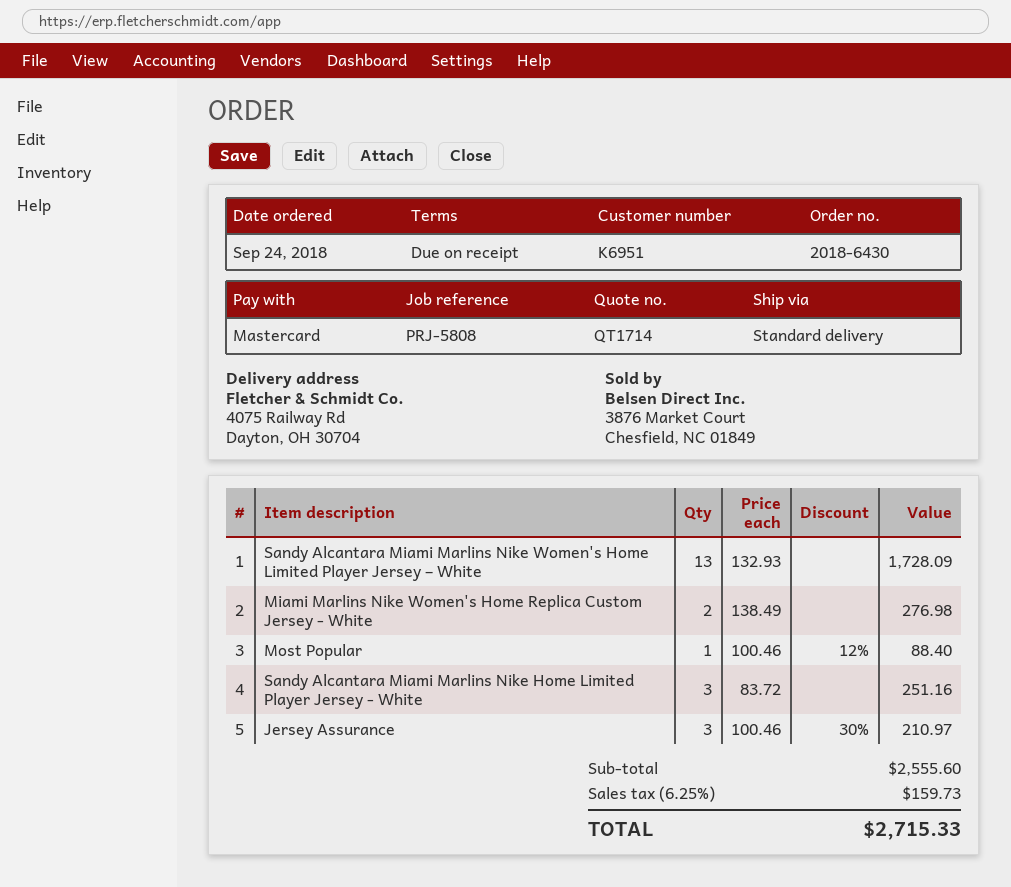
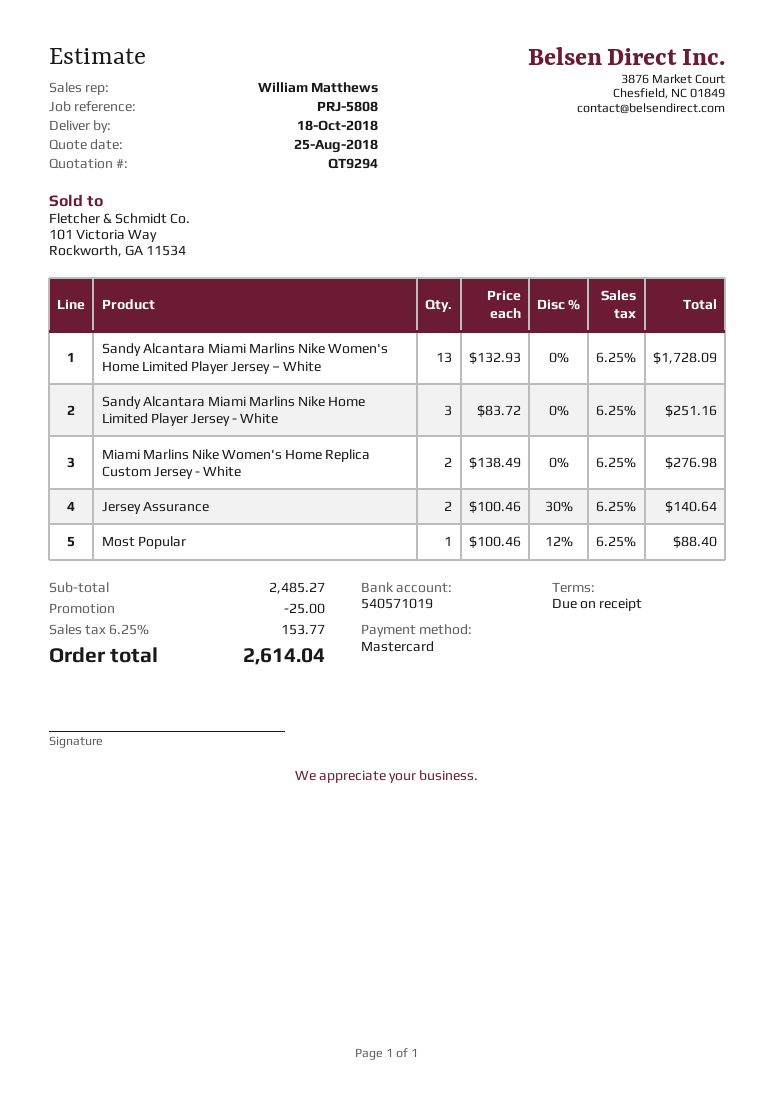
quote number: QT1714 -> QT9294
Jersey Assurance: 3 x 100.46 - 30% = 210.97 -> 2 x 100.46 - 30% = 140.64
subtotal: 2555.60 -> 2485.27
discount: none -> 25.00
tax: 6.25% = 159.73 -> 6.25% = 153.77
total: 2715.33 -> 2614.04

